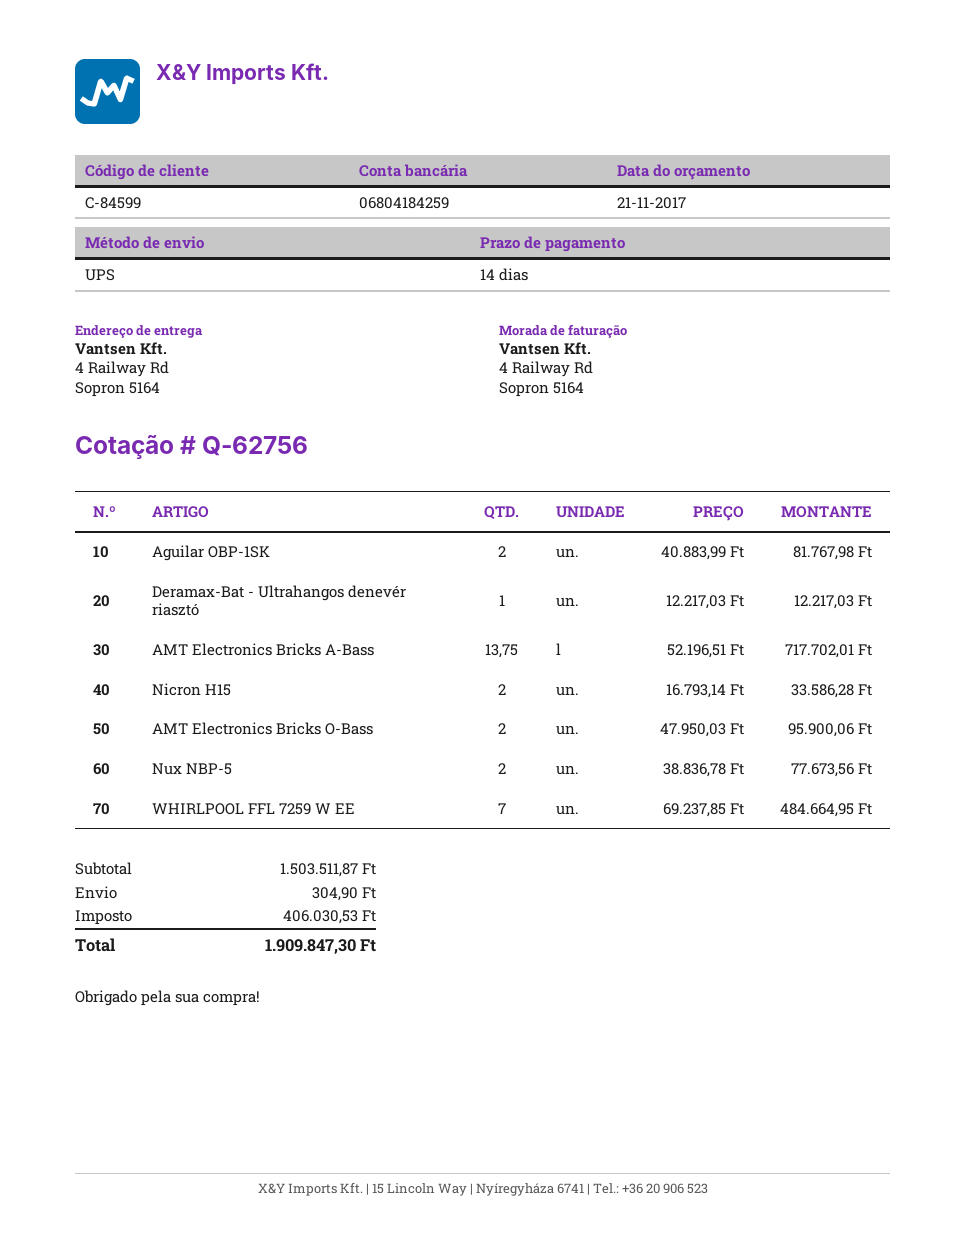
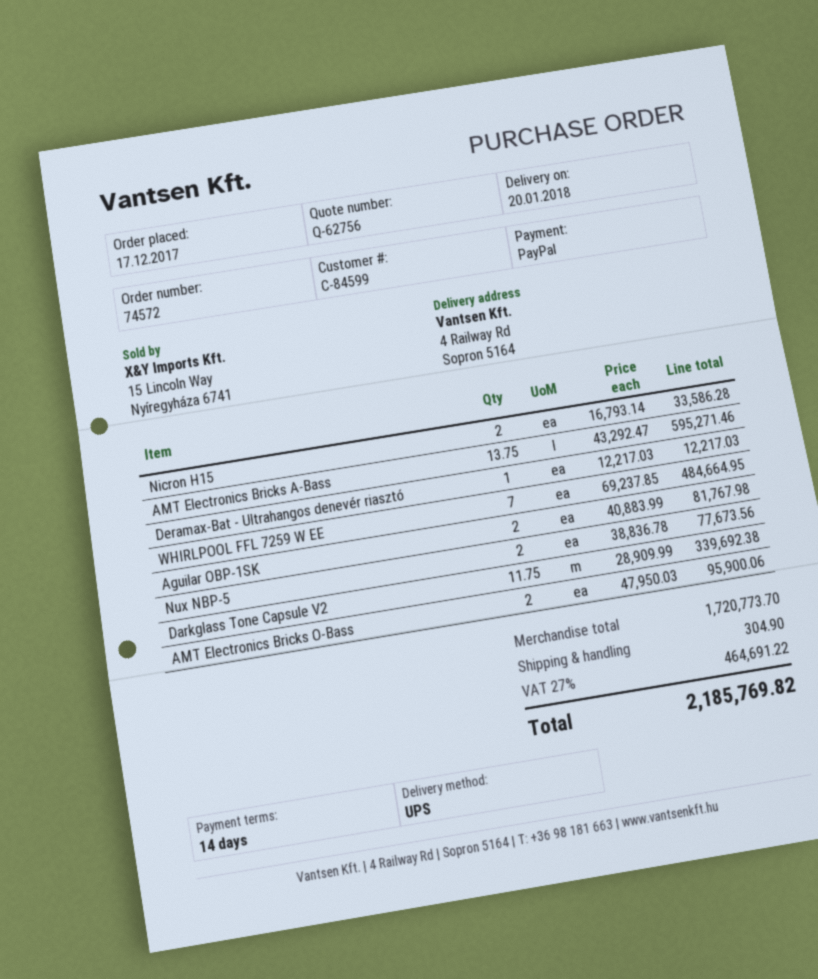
AMT Electronics Bricks A-Bass: 13.75 x 52196.51 = 717702.01 -> 13.75 x 43292.47 = 595271.46
Darkglass Tone Capsule V2: none -> 11.75 x 28909.99 = 339692.38
subtotal: 1503511.87 -> 1720773.70
tax: 406030.53 -> 464691.22
total: 1909847.30 -> 2185769.82

